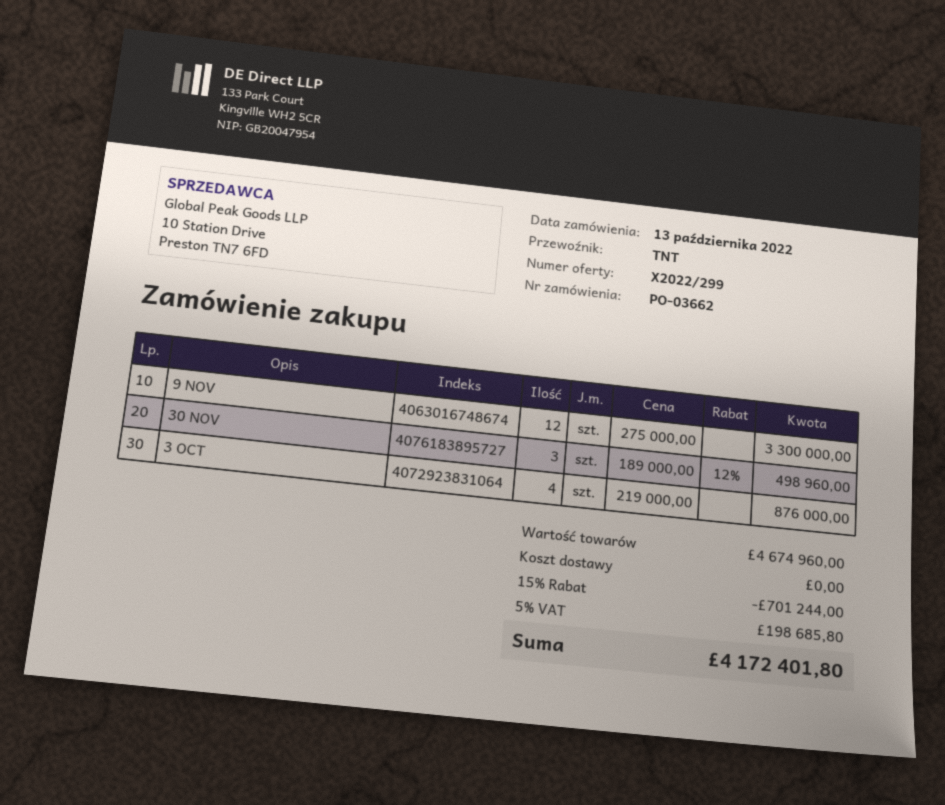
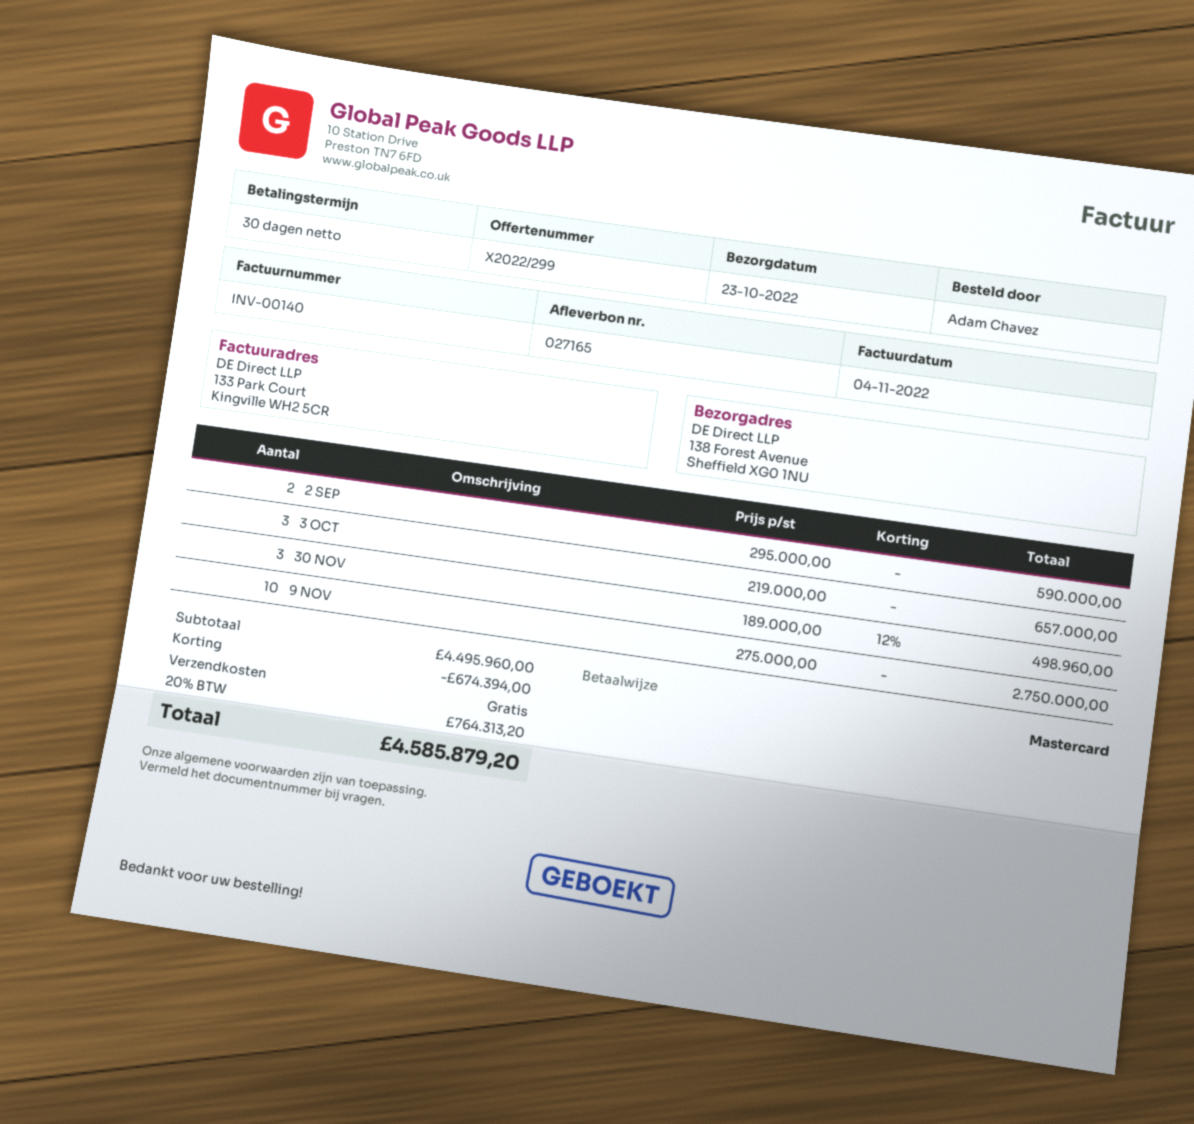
9 NOV: 12 x 275000.00 = 3300000.00 -> 10 x 275000.00 = 2750000.00
3 OCT: 4 x 219000.00 = 876000.00 -> 3 x 219000.00 = 657000.00
2 SEP: none -> 2 x 295000.00 = 590000.00
subtotal: 4674960.00 -> 4495960.00
discount: 701244.00 -> 674394.00
tax: 5% = 198685.80 -> 20% = 764313.20
total: 4172401.80 -> 4585879.20

